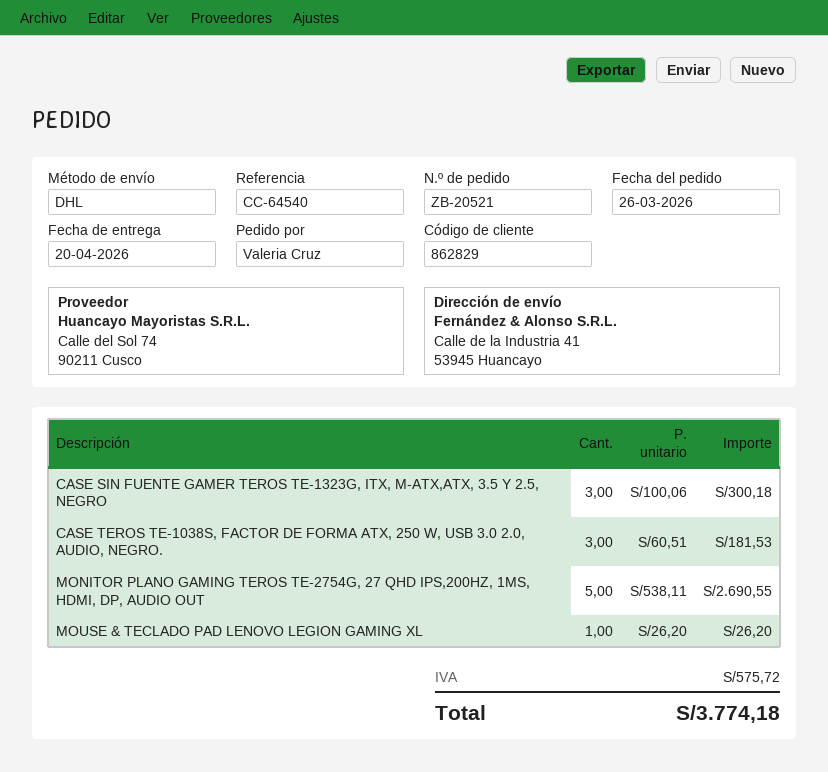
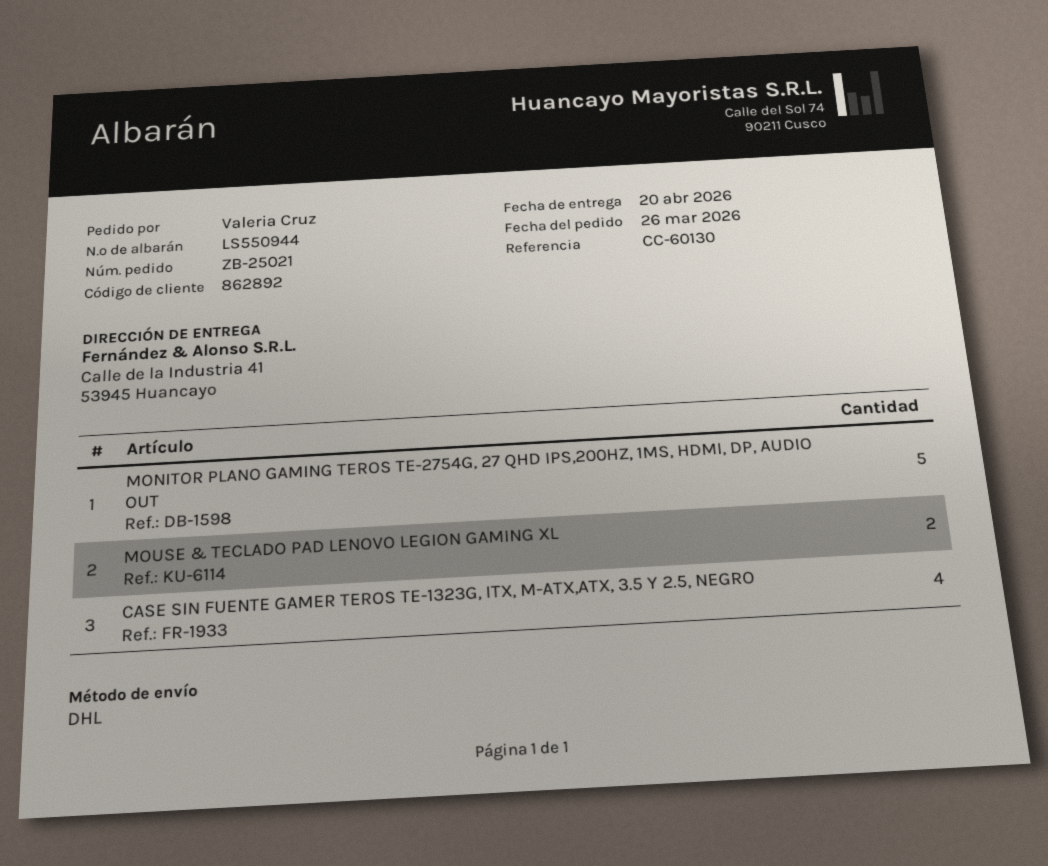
order number: ZB-20521 -> ZB-25021
customer number: 862829 -> 862892
reference: CC-64540 -> CC-60130
CASE SIN FUENTE GAMER TEROS TE-1323G, ITX, M-ATX,ATX, 3.5 Y 2.5, NEGRO: 3 -> 4
CASE TEROS TE-1038S, FACTOR DE FORMA ATX, 250 W, USB 3.0 2.0, AUDIO, NEGRO.: 3 -> none
MOUSE & TECLADO PAD LENOVO LEGION GAMING XL: 1 -> 2

